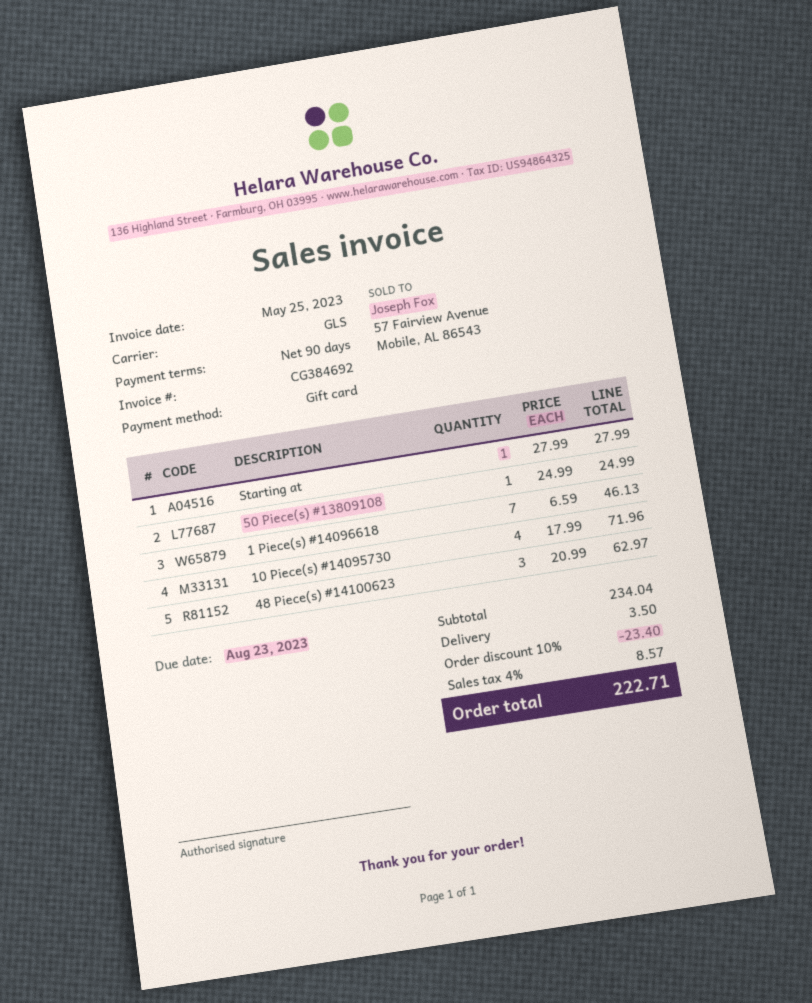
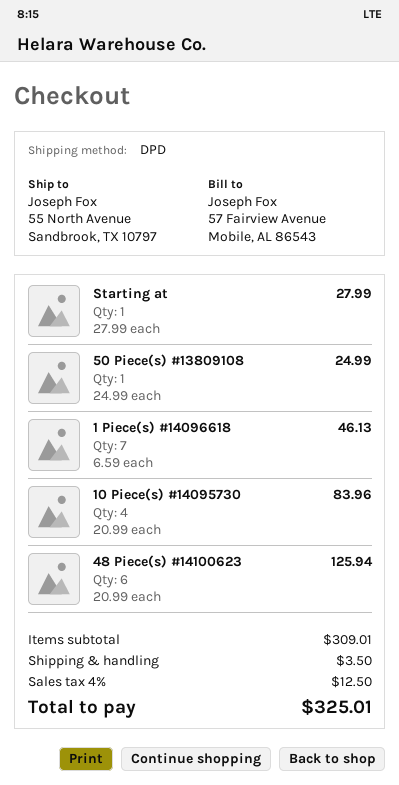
shipping method: GLS -> DPD
10 Piece(s) #14095730: 4 x 17.99 = 71.96 -> 4 x 20.99 = 83.96
48 Piece(s) #14100623: 3 x 20.99 = 62.97 -> 6 x 20.99 = 125.94
subtotal: 234.04 -> 309.01
discount: 10% = 23.40 -> none
tax: 4% = 8.57 -> 4% = 12.50
total: 222.71 -> 325.01

